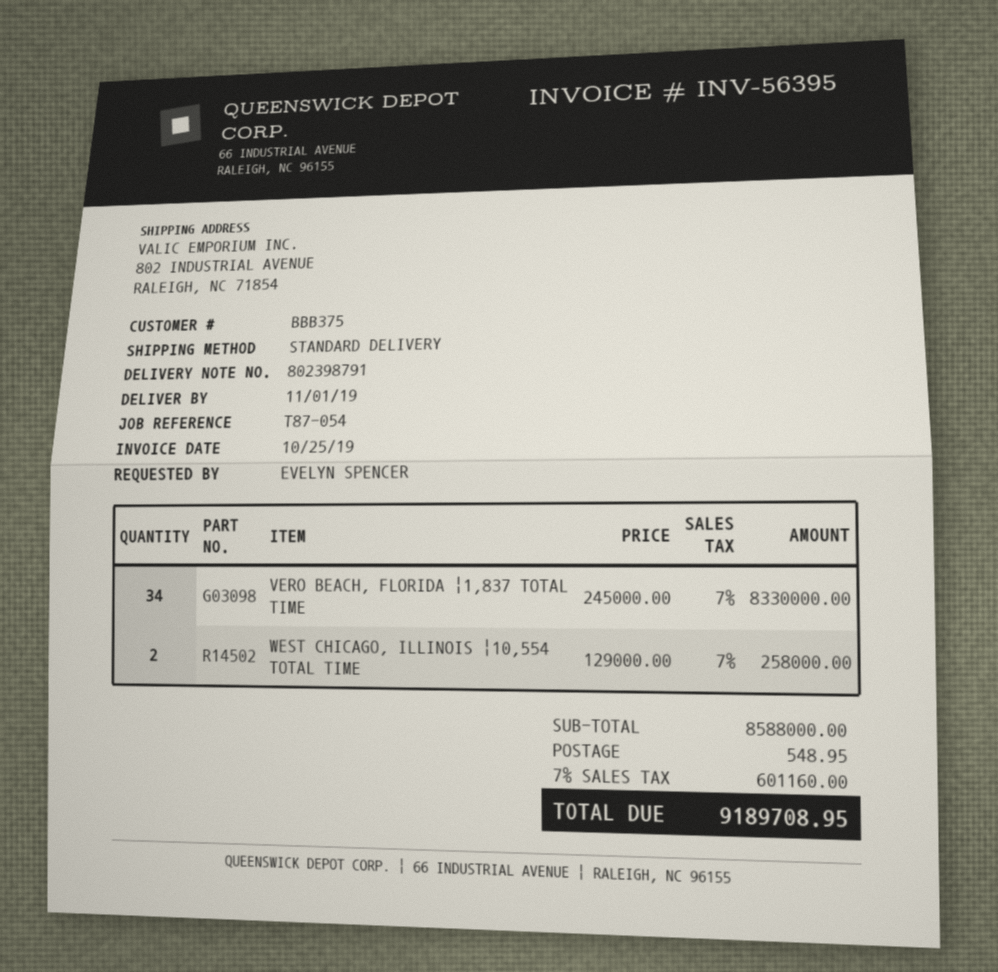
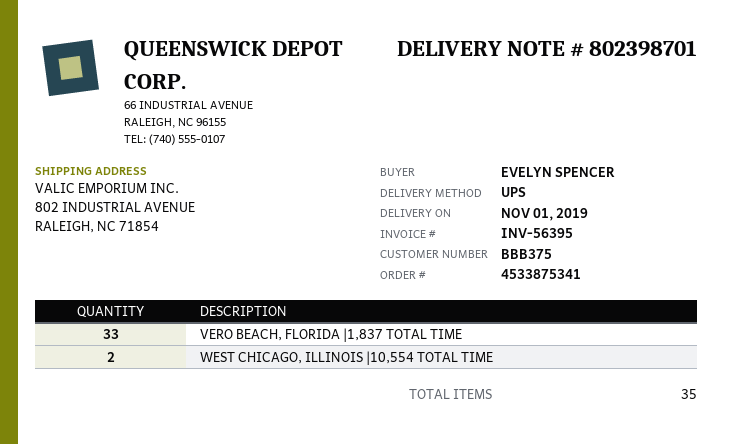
delivery note number: 802398791 -> 802398701
shipping method: standard -> UPS
VERO BEACH, FLORIDA |1,837 TOTAL TIME: 34 -> 33

